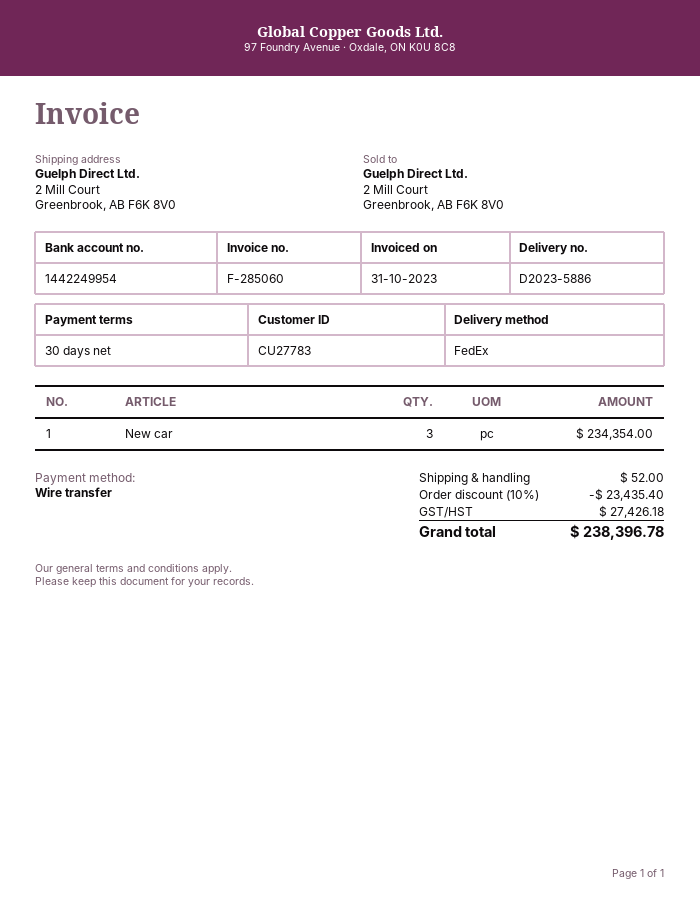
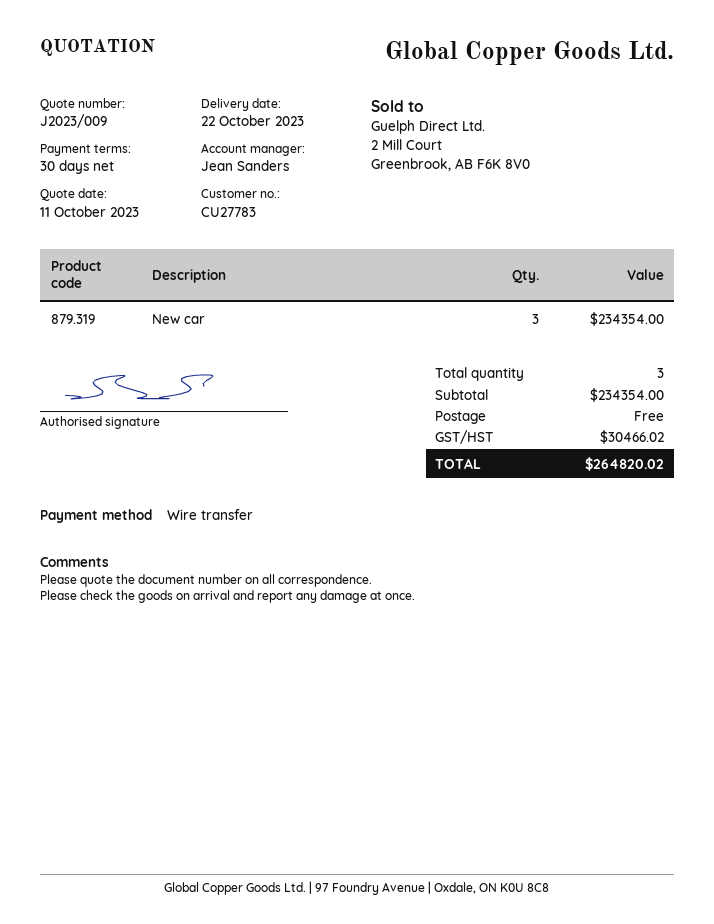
discount: 10% = 23435.40 -> none
shipping: 52.00 -> 0.00
tax: 27426.18 -> 30466.02
total: 238396.78 -> 264820.02

